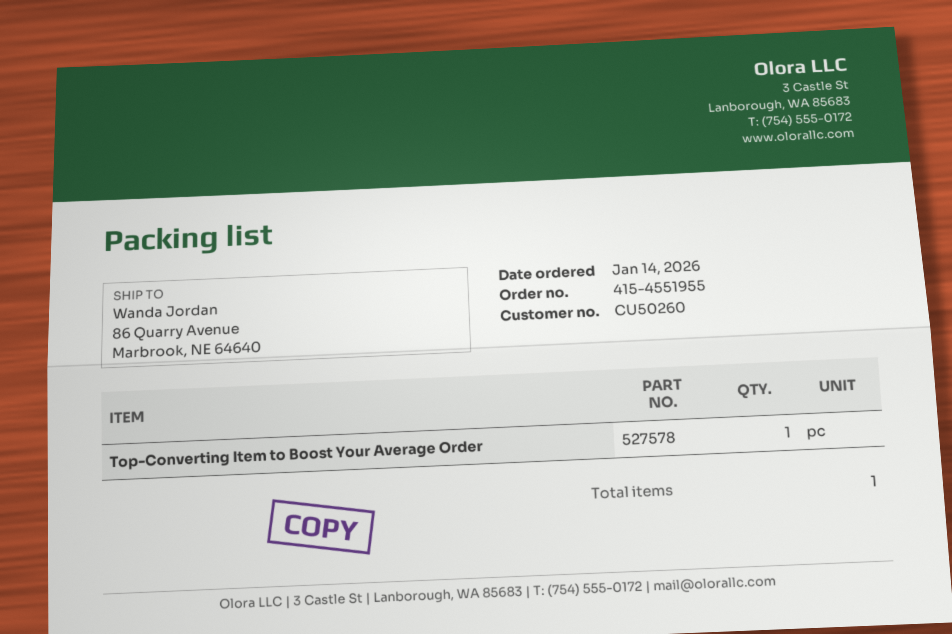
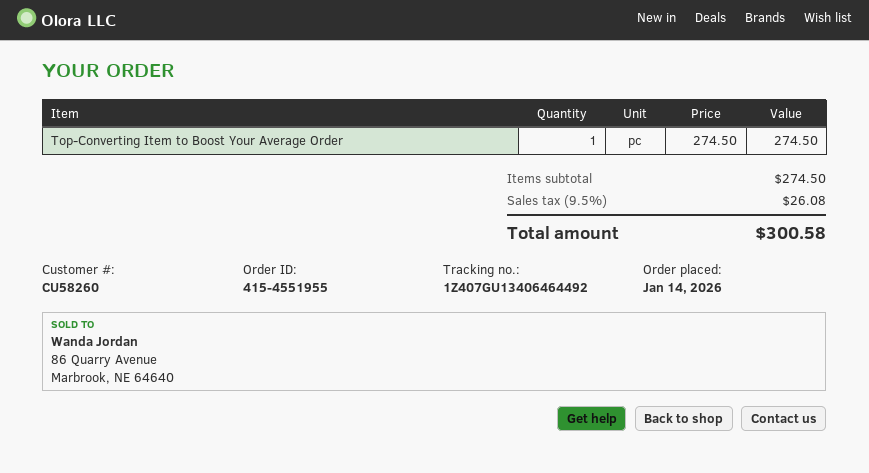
customer number: CU50260 -> CU58260

